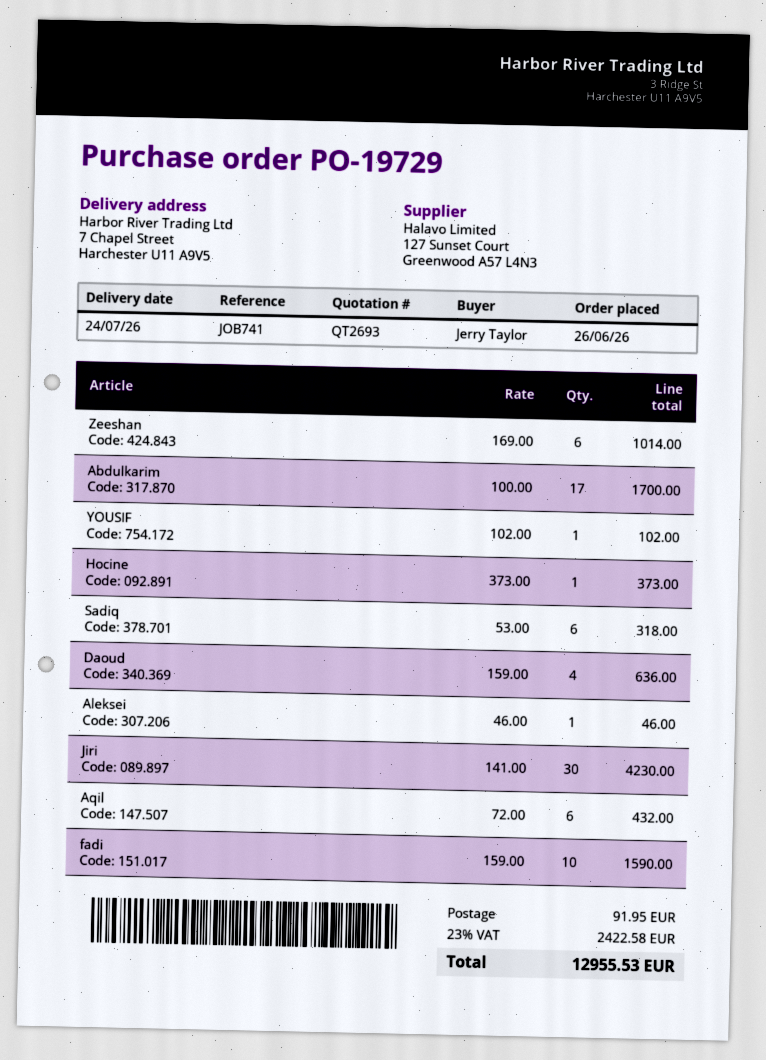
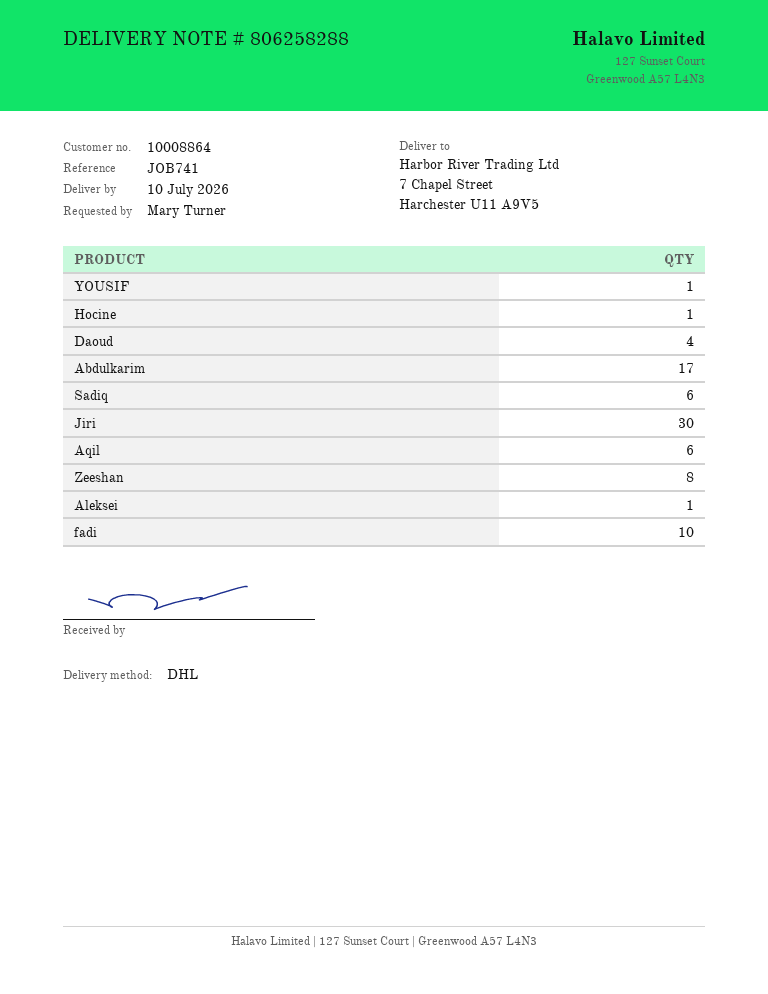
delivery date: 2026-07-24 -> 2026-07-10
ordered by: Jerry Taylor -> Mary Turner
Zeeshan: 6 -> 8

